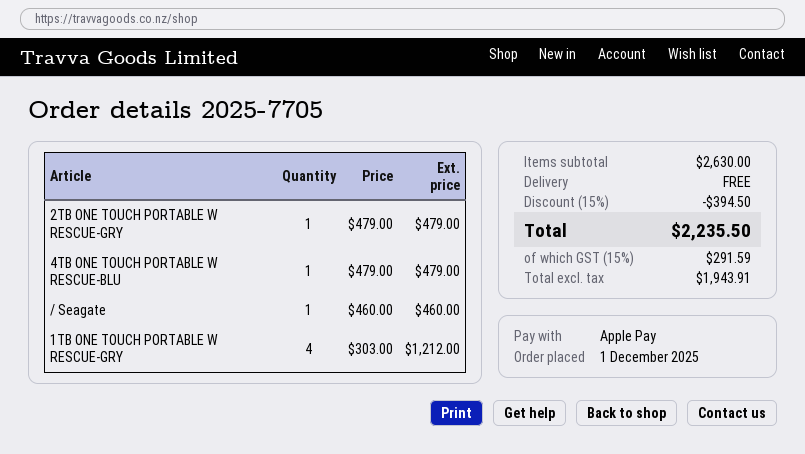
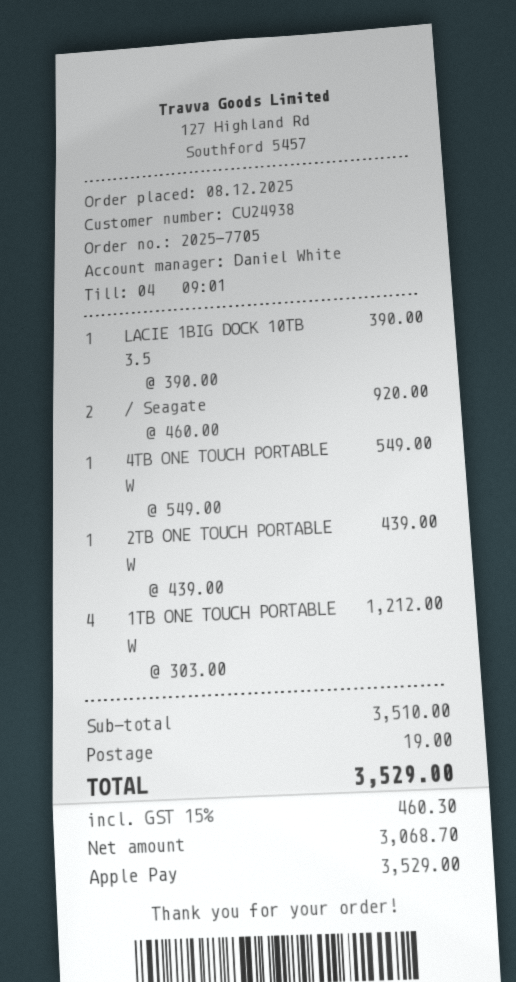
order date: 2025-12-01 -> 2025-12-08
2TB ONE TOUCH PORTABLE W RESCUE-GRY: 1 x 479.00 = 479.00 -> 1 x 439.00 = 439.00
4TB ONE TOUCH PORTABLE W RESCUE-BLU: 1 x 479.00 = 479.00 -> 1 x 549.00 = 549.00
/ Seagate: 1 x 460.00 = 460.00 -> 2 x 460.00 = 920.00
LACIE 1BIG DOCK 10TB 3.5: none -> 1 x 390.00 = 390.00
subtotal: 2630.00 -> 3510.00
discount: 15% = 394.50 -> none
shipping: 0.00 -> 19.00
net: 1943.91 -> 3068.70
tax: 15% = 291.59 -> 15% = 460.30
total: 2235.50 -> 3529.00

